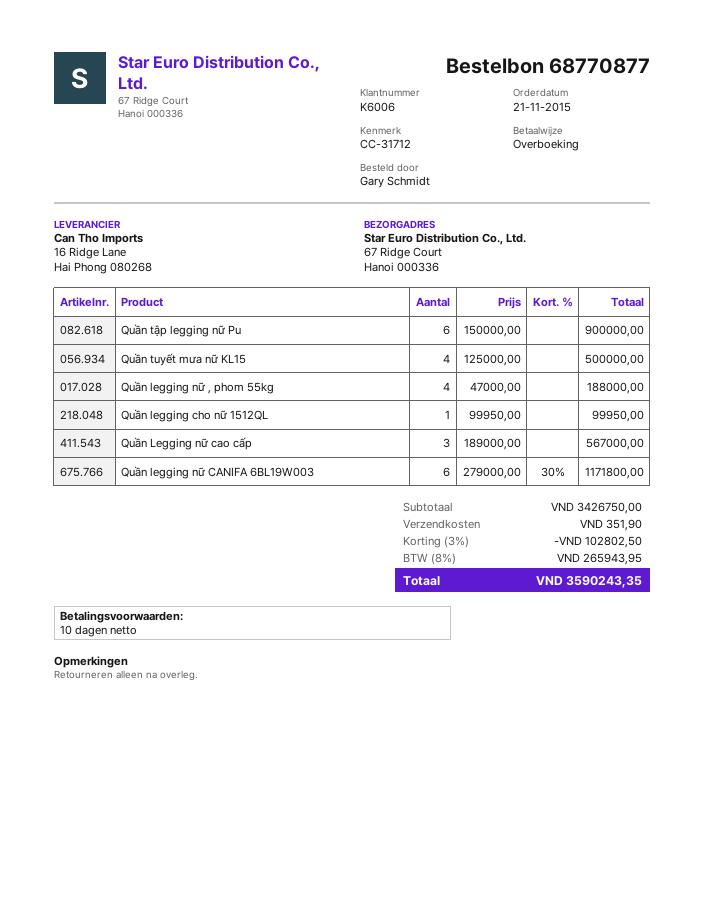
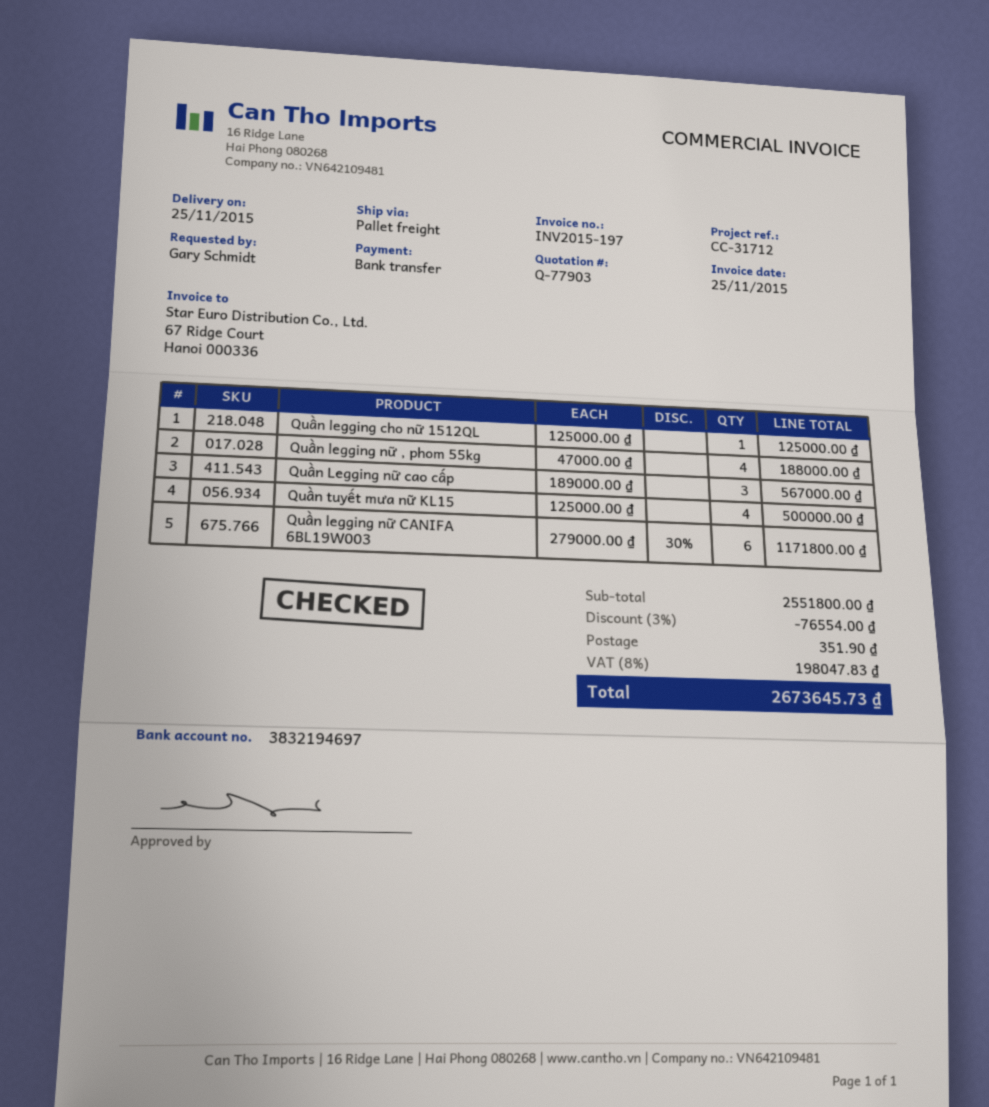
Quần tập legging nữ Pu: 6 x 150000.00 = 900000.00 -> none
Quần legging cho nữ 1512QL: 1 x 99950.00 = 99950.00 -> 1 x 125000.00 = 125000.00
subtotal: 3426750.00 -> 2551800.00
discount: 3% = 102802.50 -> 3% = 76554.00
tax: 8% = 265943.95 -> 8% = 198047.83
total: 3590243.35 -> 2673645.73

